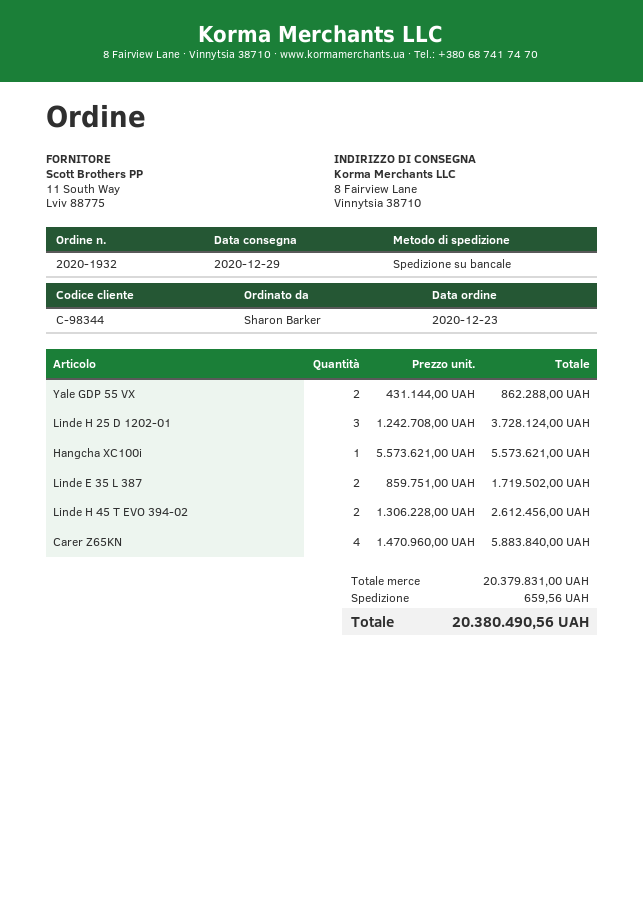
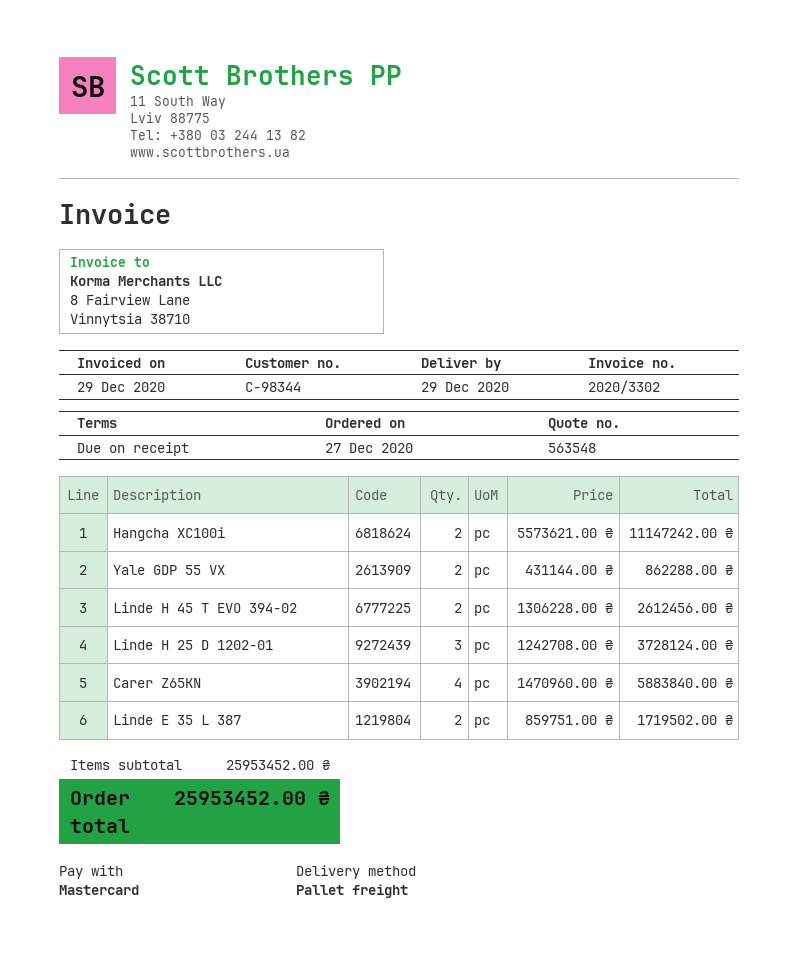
order date: 2020-12-23 -> 2020-12-27
Hangcha XC100i: 1 x 5573621.00 = 5573621.00 -> 2 x 5573621.00 = 11147242.00
subtotal: 20379831.00 -> 25953452.00
shipping: 659.56 -> none
total: 20380490.56 -> 25953452.00

